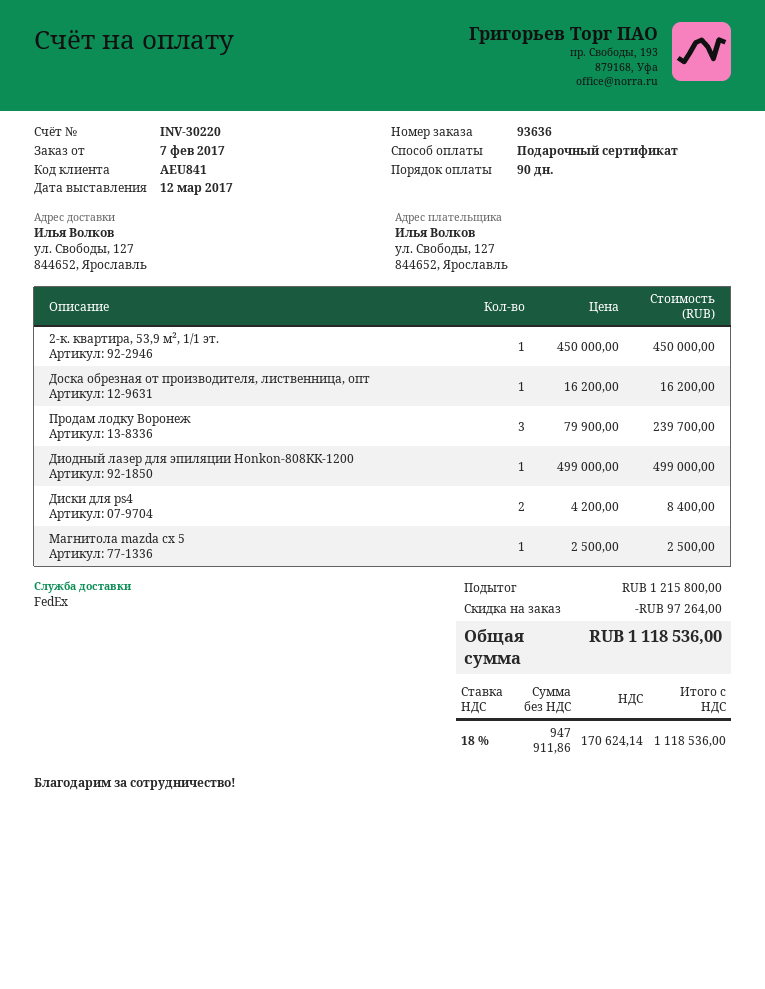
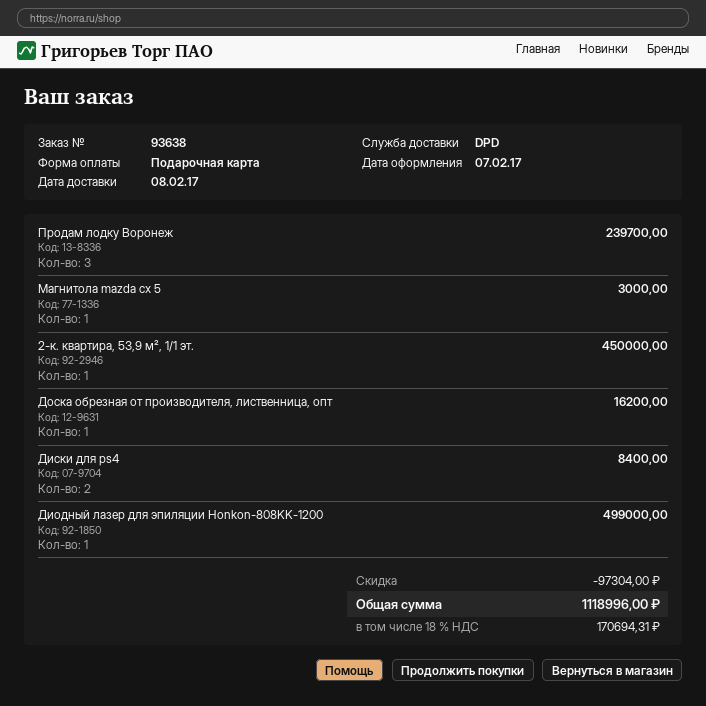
order number: 93636 -> 93638
shipping method: FedEx -> DPD
Магнитола mazda cx 5: 1 for 2500.00 -> 1 for 3000.00
discount: 97264.00 -> 97304.00
tax: 18% = 170624.14 -> 18% = 170694.31
total: 1118536.00 -> 1118996.00

